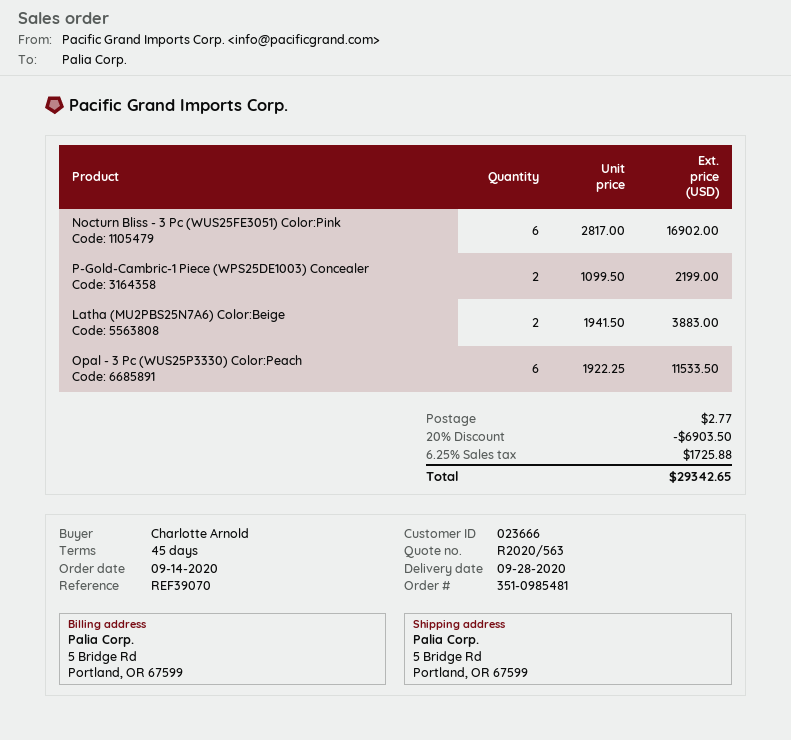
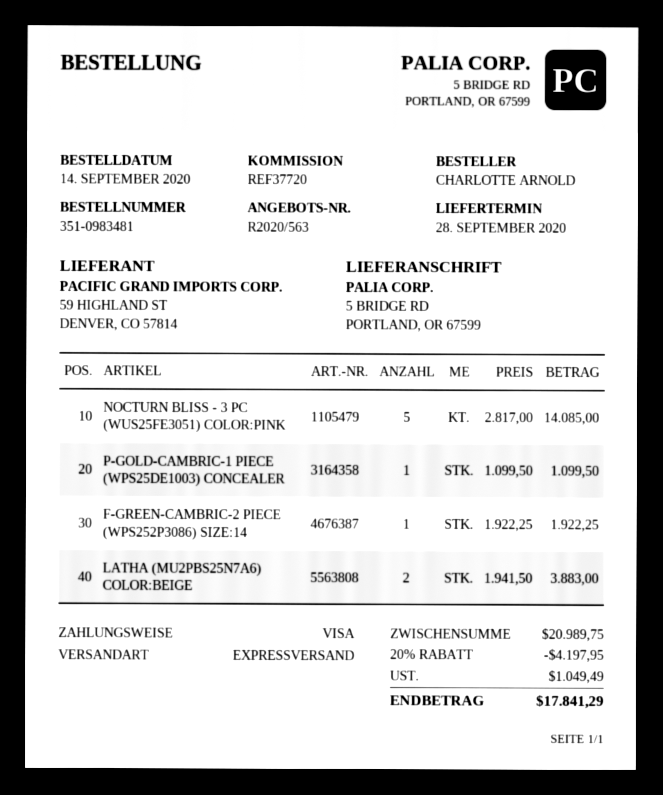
order number: 351-0985481 -> 351-0983481
reference: REF39070 -> REF37720
Nocturn Bliss - 3 Pc (WUS25FE3051) Color:Pink: 6 x 2817.00 = 16902.00 -> 5 x 2817.00 = 14085.00
P-Gold-Cambric-1 Piece (WPS25DE1003) Concealer: 2 x 1099.50 = 2199.00 -> 1 x 1099.50 = 1099.50
Opal - 3 Pc (WUS25P3330) Color:Peach: 6 x 1922.25 = 11533.50 -> none
F-GREEN-CAMBRIC-2 PIECE (WPS252P3086) SIZE:14: none -> 1 x 1922.25 = 1922.25
discount: 20% = 6903.50 -> 20% = 4197.95
shipping: 2.77 -> none
tax: 1725.88 -> 1049.49
total: 29342.65 -> 17841.29

